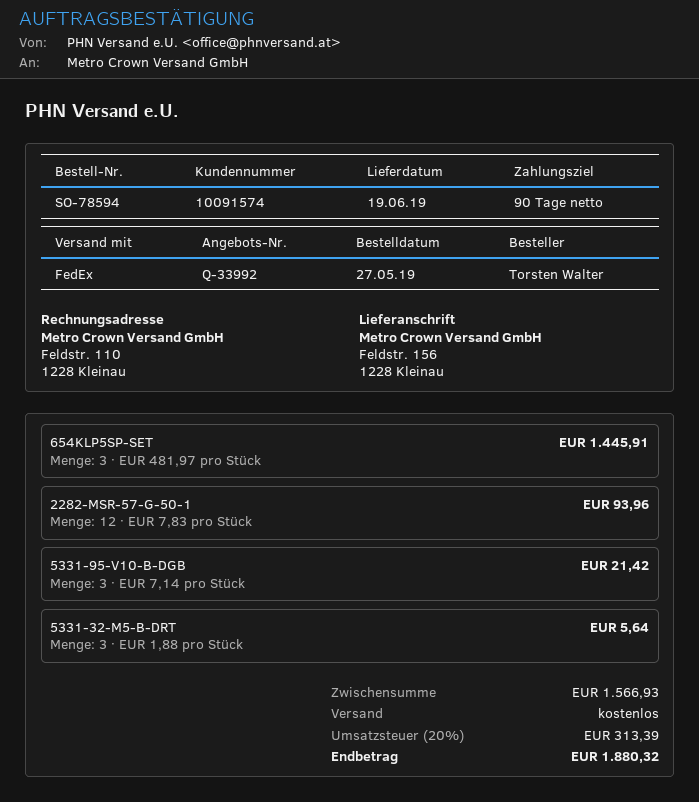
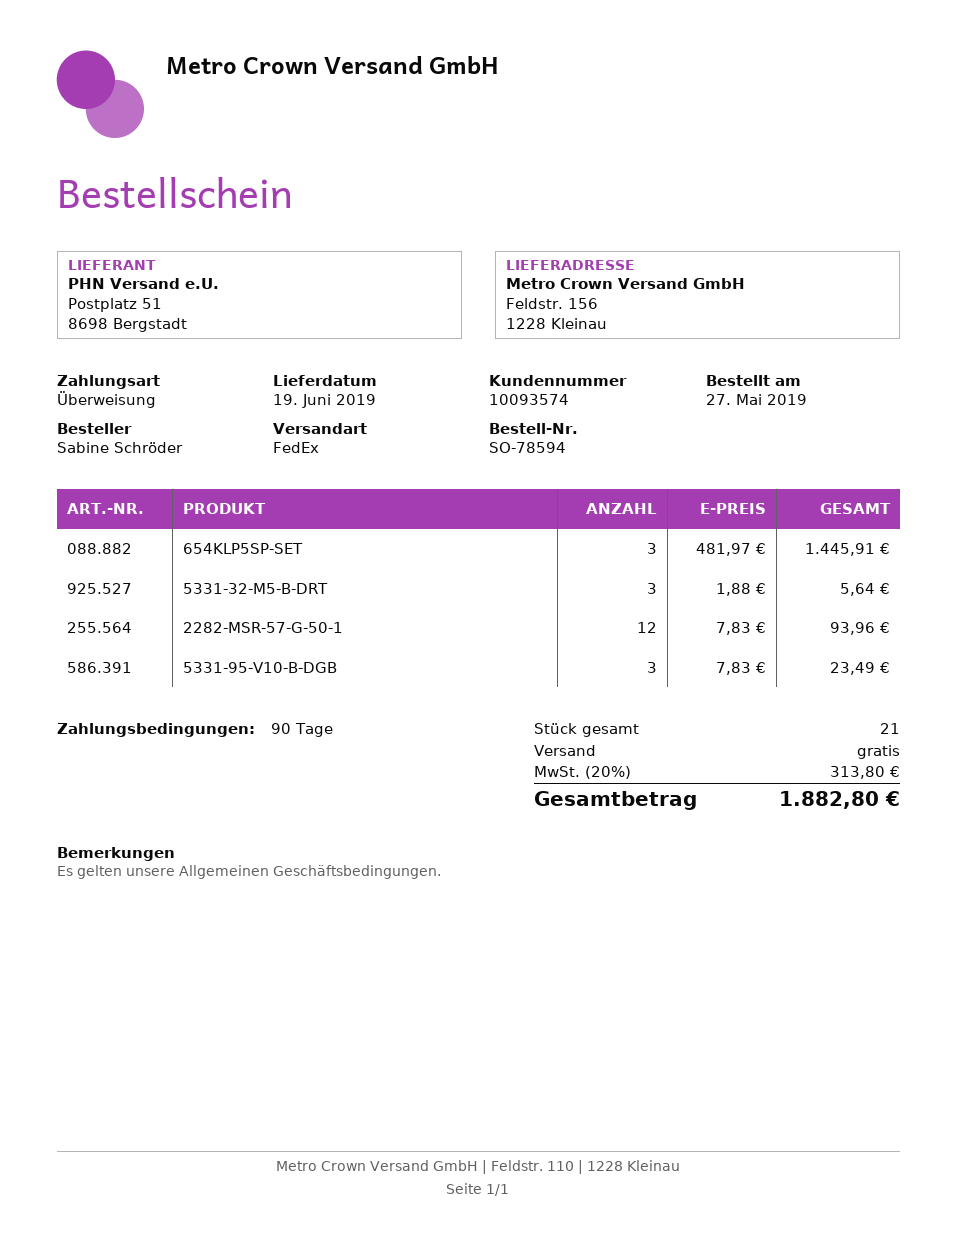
customer number: 10091574 -> 10093574
ordered by: Torsten Walter -> Sabine Schröder
5331-95-V10-B-DGB: 3 x 7.14 = 21.42 -> 3 x 7.83 = 23.49
tax: 20% = 313.39 -> 20% = 313.80
total: 1880.32 -> 1882.80

